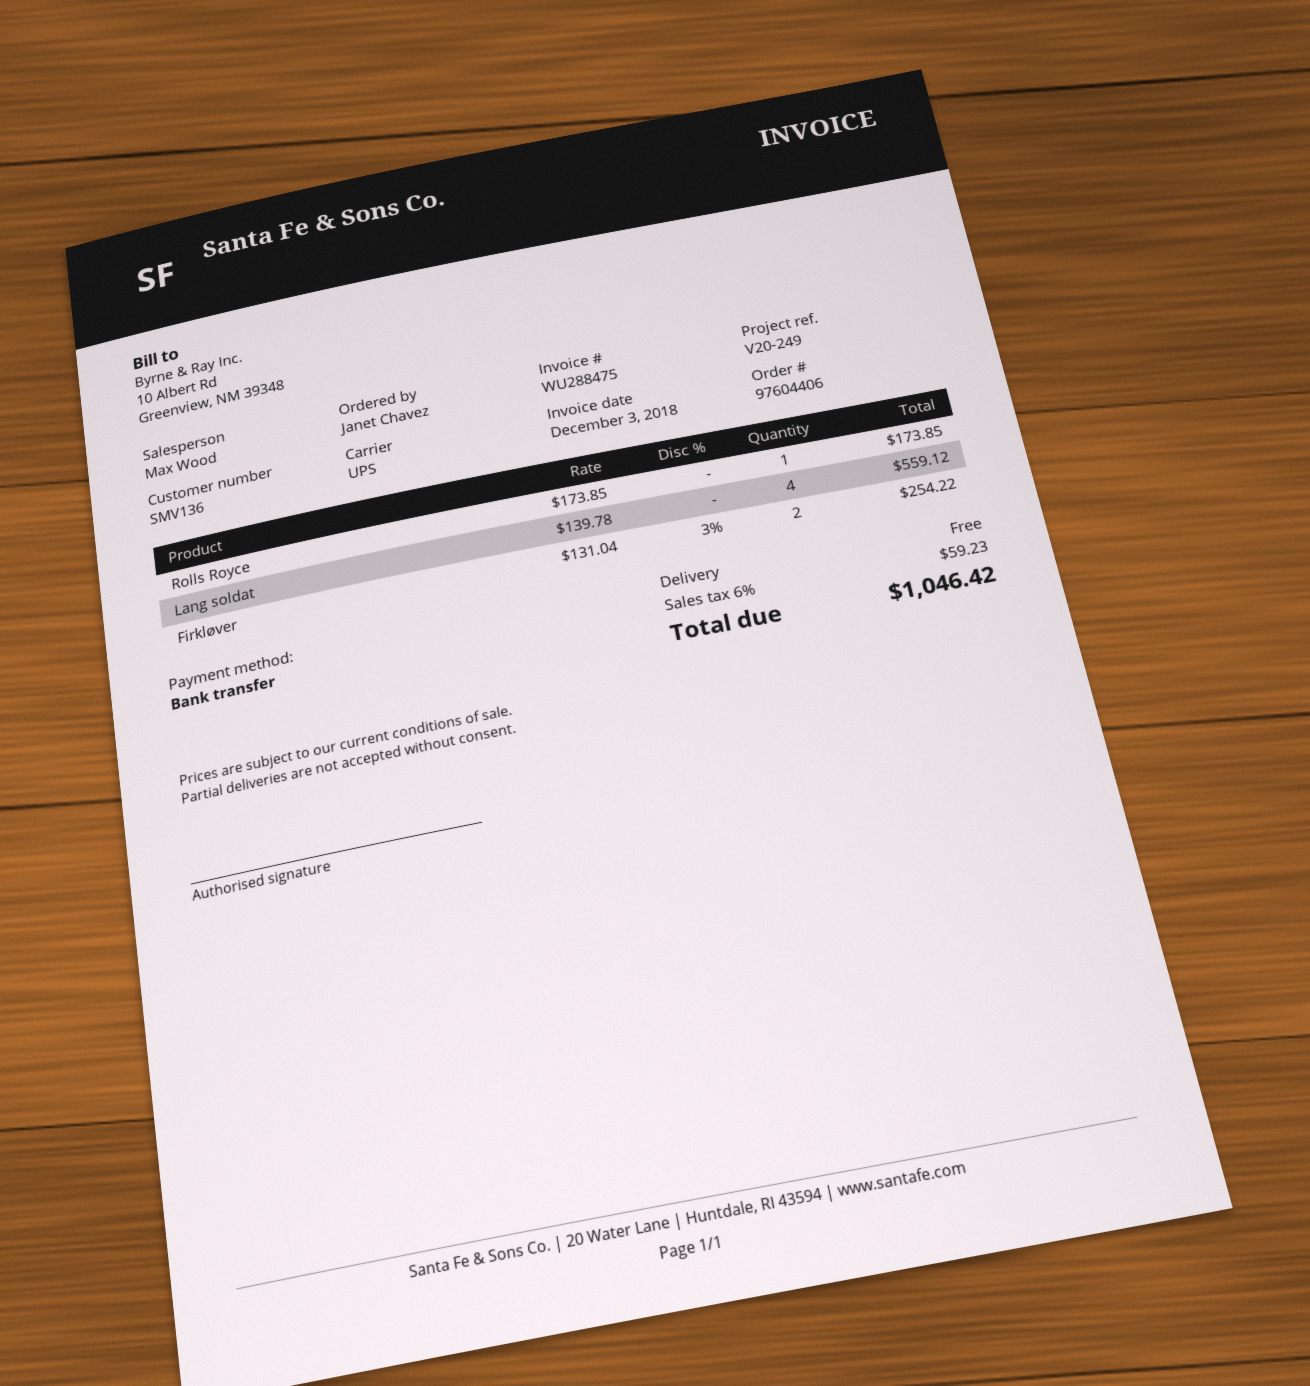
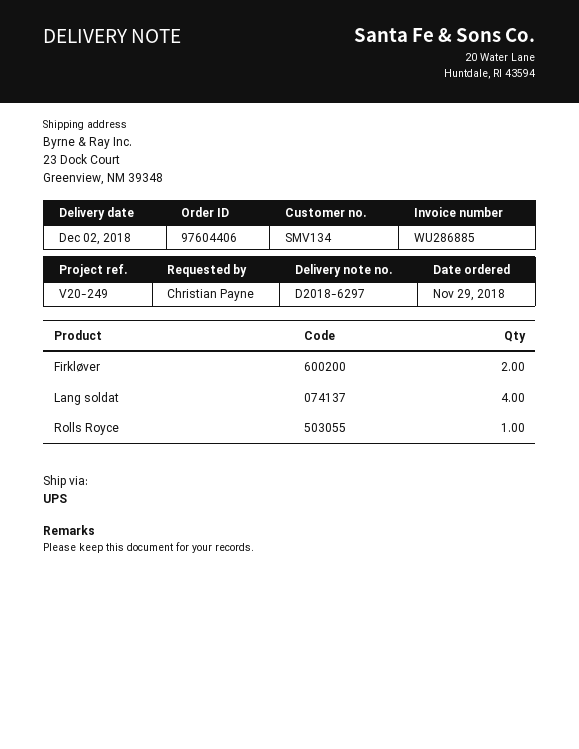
invoice number: WU288475 -> WU286885
customer number: SMV136 -> SMV134
ordered by: Janet Chavez -> Christian Payne

